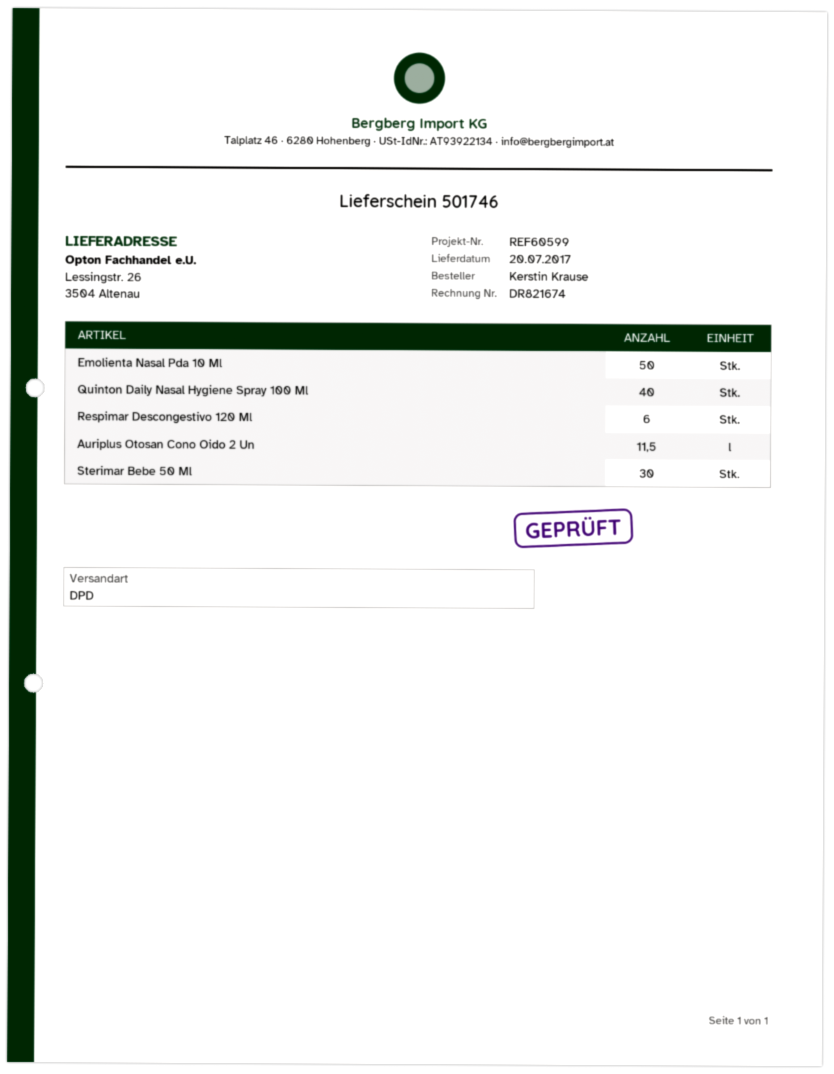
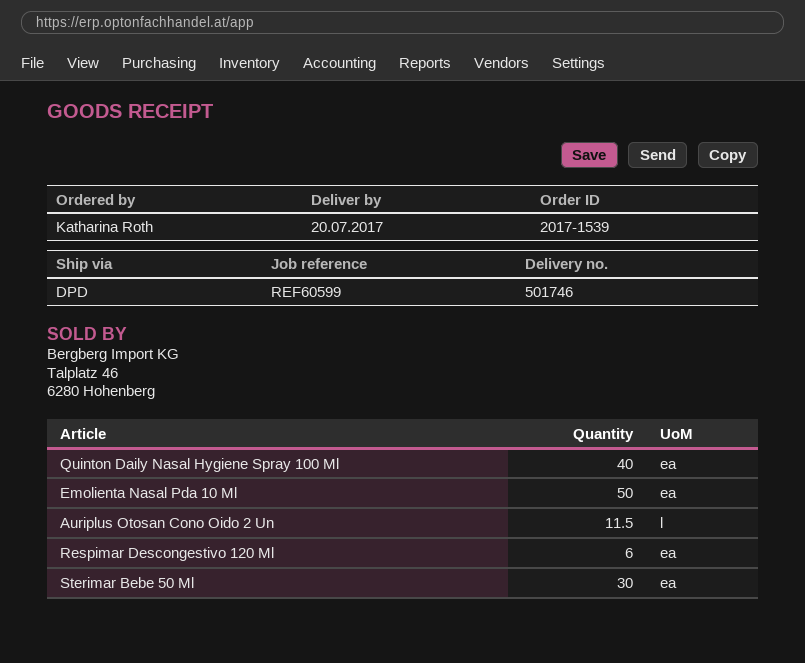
ordered by: Kerstin Krause -> Katharina Roth

